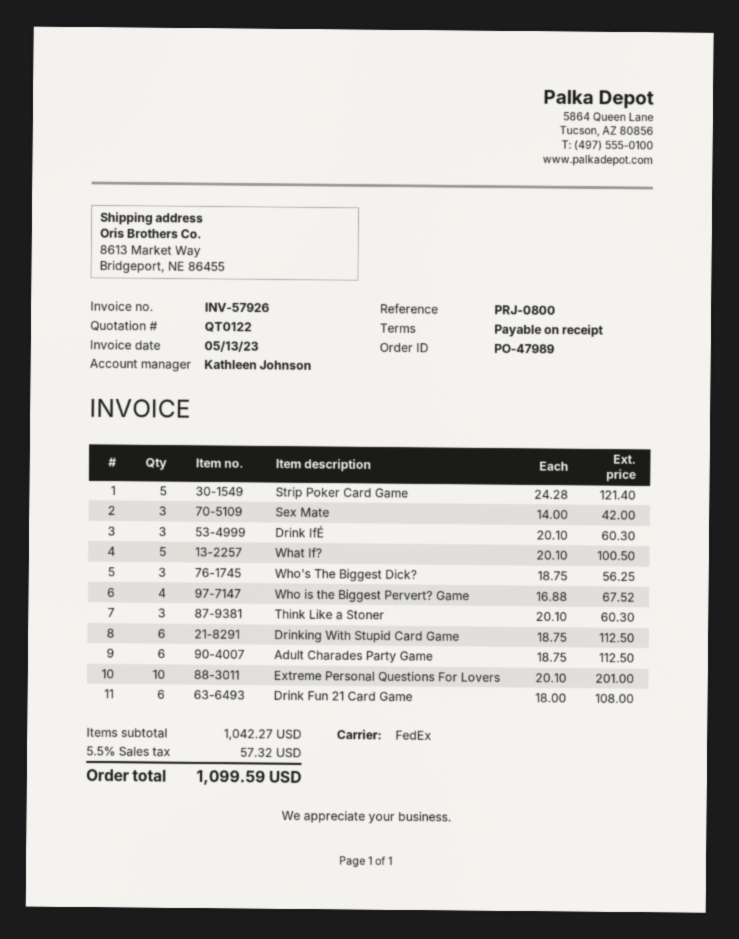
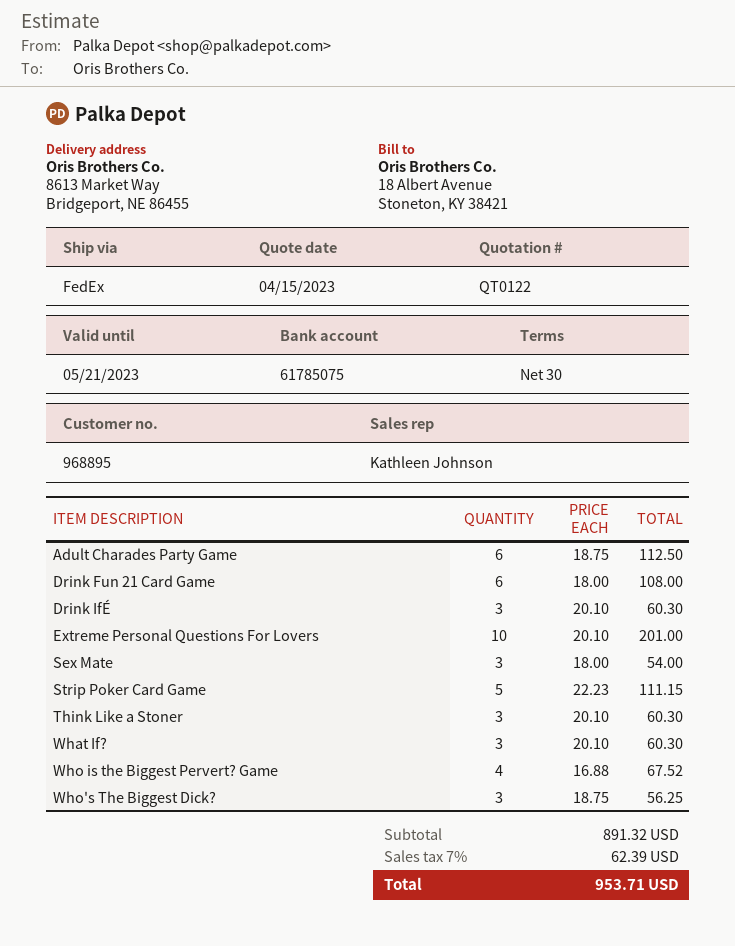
payment terms: on receipt -> 30 days
Strip Poker Card Game: 5 x 24.28 = 121.40 -> 5 x 22.23 = 111.15
Sex Mate: 3 x 14.00 = 42.00 -> 3 x 18.00 = 54.00
What If?: 5 x 20.10 = 100.50 -> 3 x 20.10 = 60.30
Drinking With Stupid Card Game: 6 x 18.75 = 112.50 -> none
subtotal: 1042.27 -> 891.32
tax: 5.5% = 57.32 -> 7% = 62.39
total: 1099.59 -> 953.71

